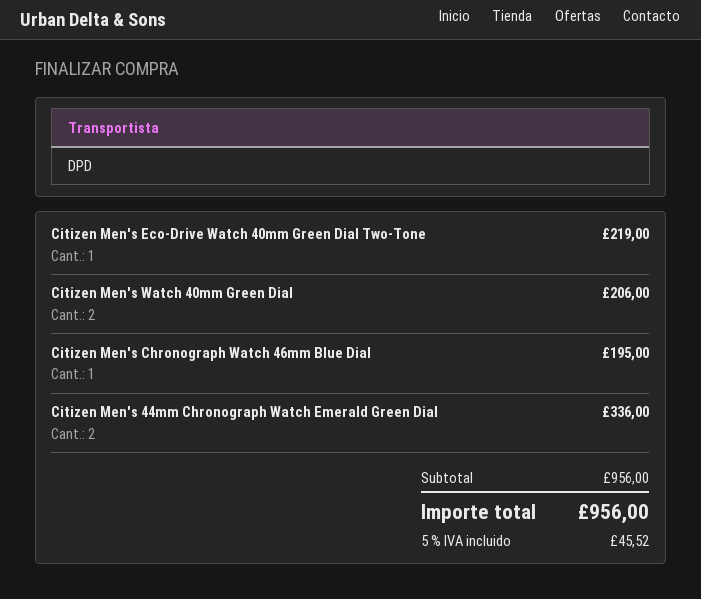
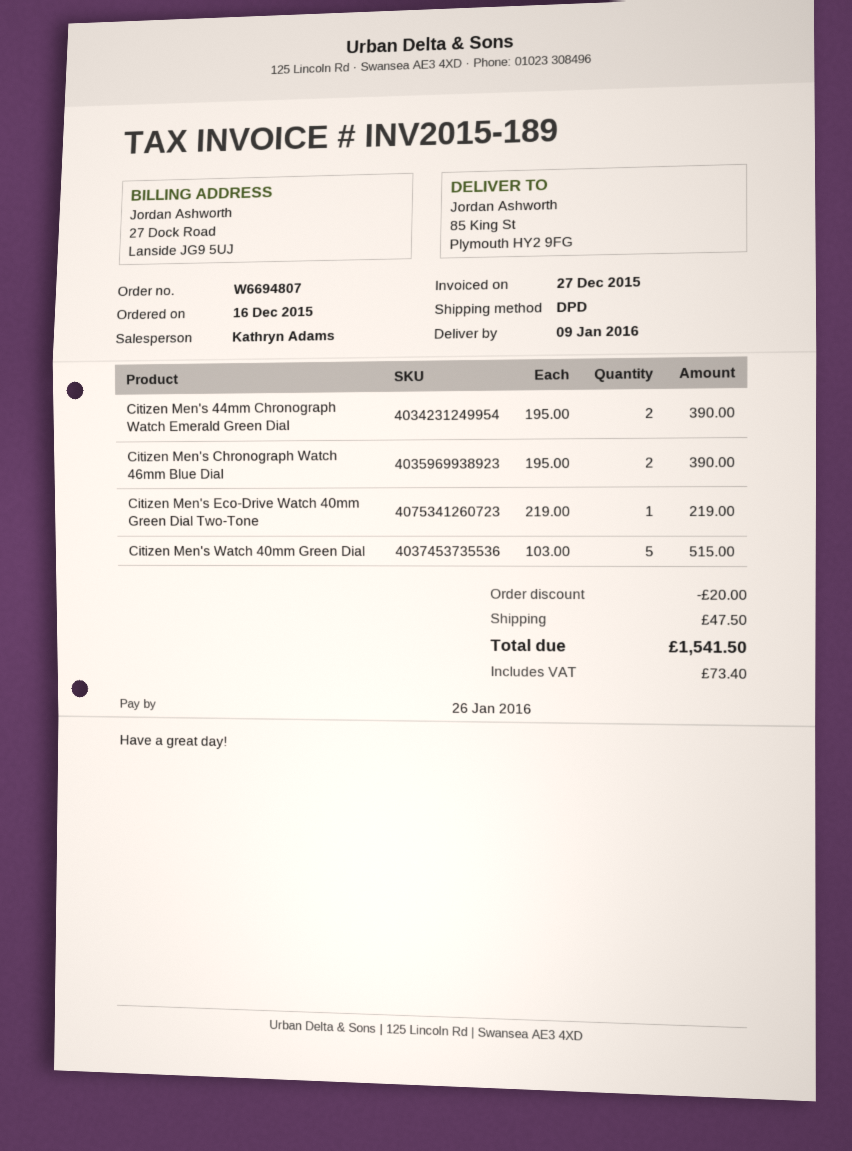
Citizen Men's Watch 40mm Green Dial: 2 for 206.00 -> 5 for 515.00
Citizen Men's Chronograph Watch 46mm Blue Dial: 1 for 195.00 -> 2 for 390.00
Citizen Men's 44mm Chronograph Watch Emerald Green Dial: 2 for 336.00 -> 2 for 390.00
discount: none -> 20.00
shipping: none -> 47.50
tax: 45.52 -> 73.40
total: 956.00 -> 1541.50

